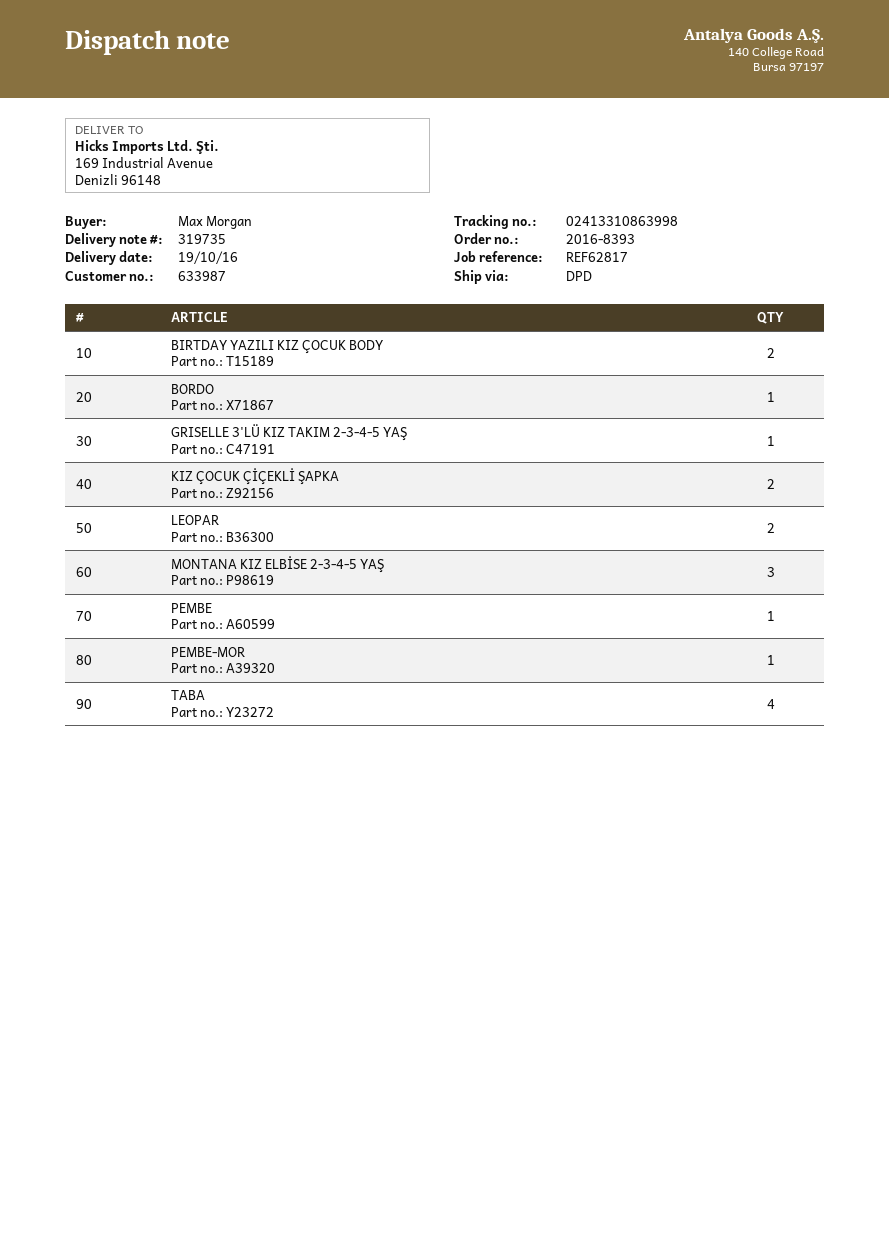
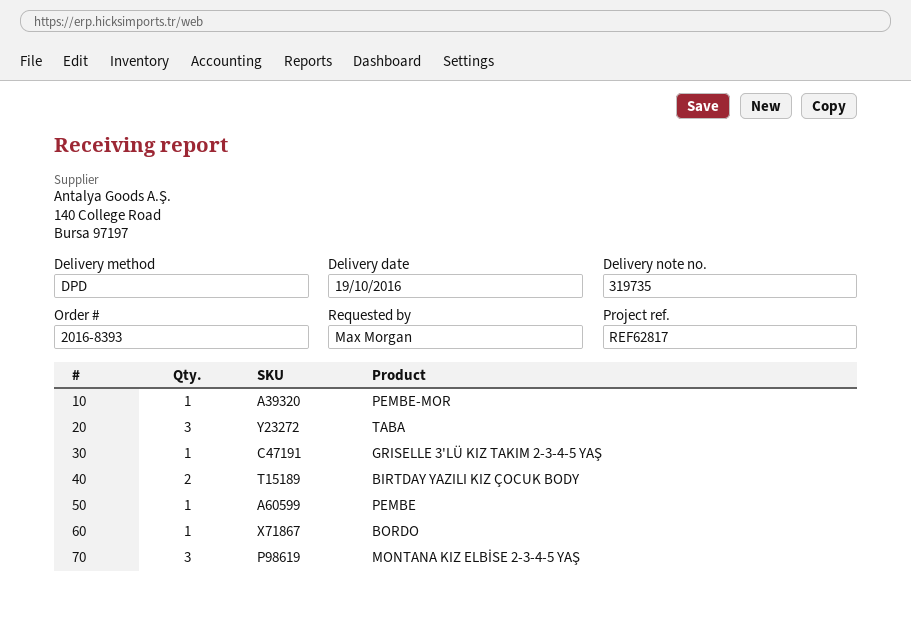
KIZ ÇOCUK ÇİÇEKLİ ŞAPKA: 2 -> none
LEOPAR: 2 -> none
TABA: 4 -> 3

